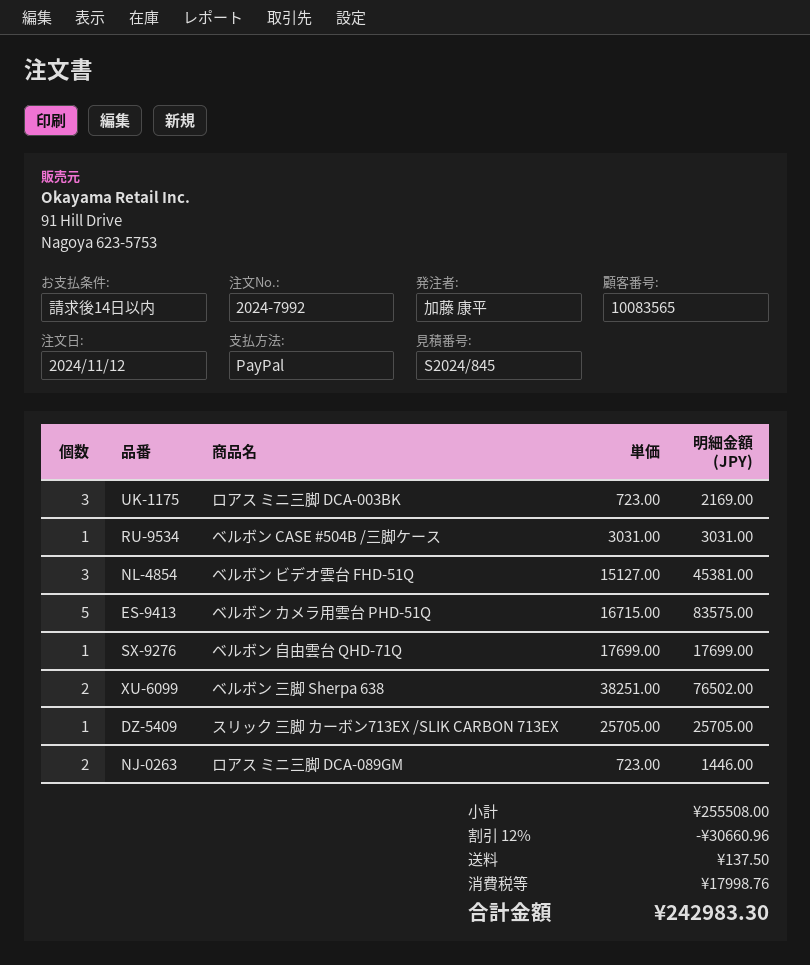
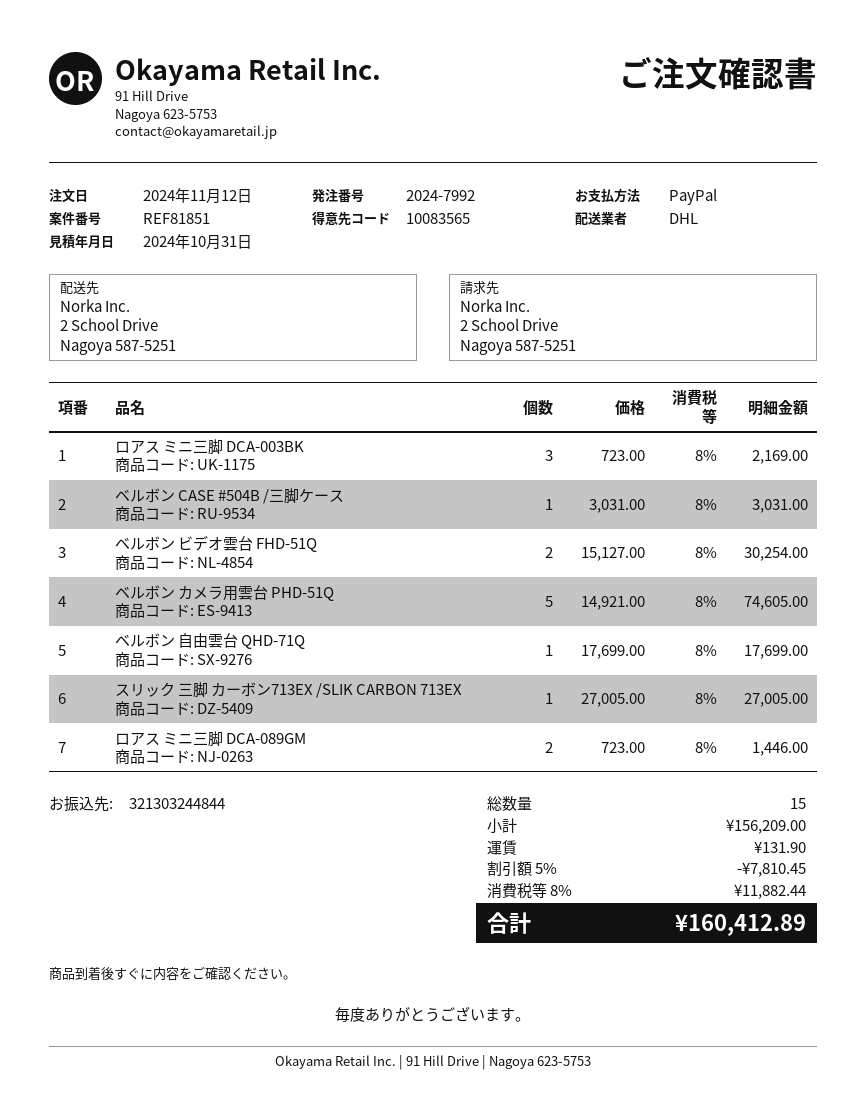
ベルボン ビデオ雲台 FHD-51Q: 3 x 15127.00 = 45381.00 -> 2 x 15127.00 = 30254.00
ベルボン カメラ用雲台 PHD-51Q: 5 x 16715.00 = 83575.00 -> 5 x 14921.00 = 74605.00
ベルボン 三脚 Sherpa 638: 2 x 38251.00 = 76502.00 -> none
スリック 三脚 カーボン713EX /SLIK CARBON 713EX: 1 x 25705.00 = 25705.00 -> 1 x 27005.00 = 27005.00
subtotal: 255508.00 -> 156209.00
discount: 12% = 30660.96 -> 5% = 7810.45
shipping: 137.50 -> 131.90
tax: 17998.76 -> 11882.44
total: 242983.30 -> 160412.89

